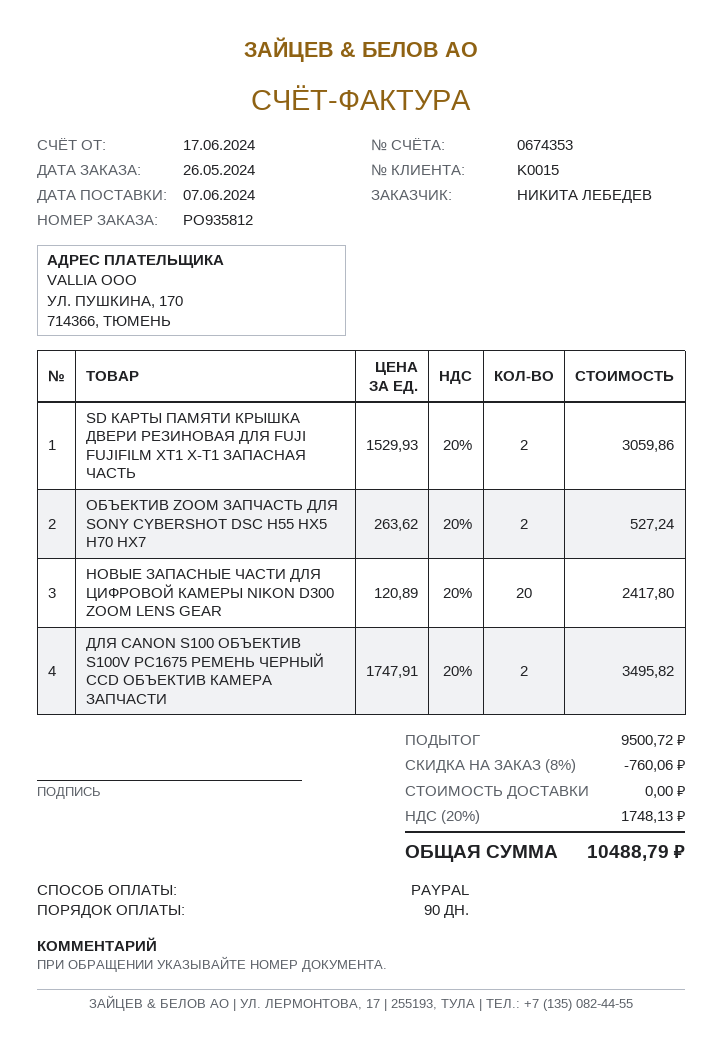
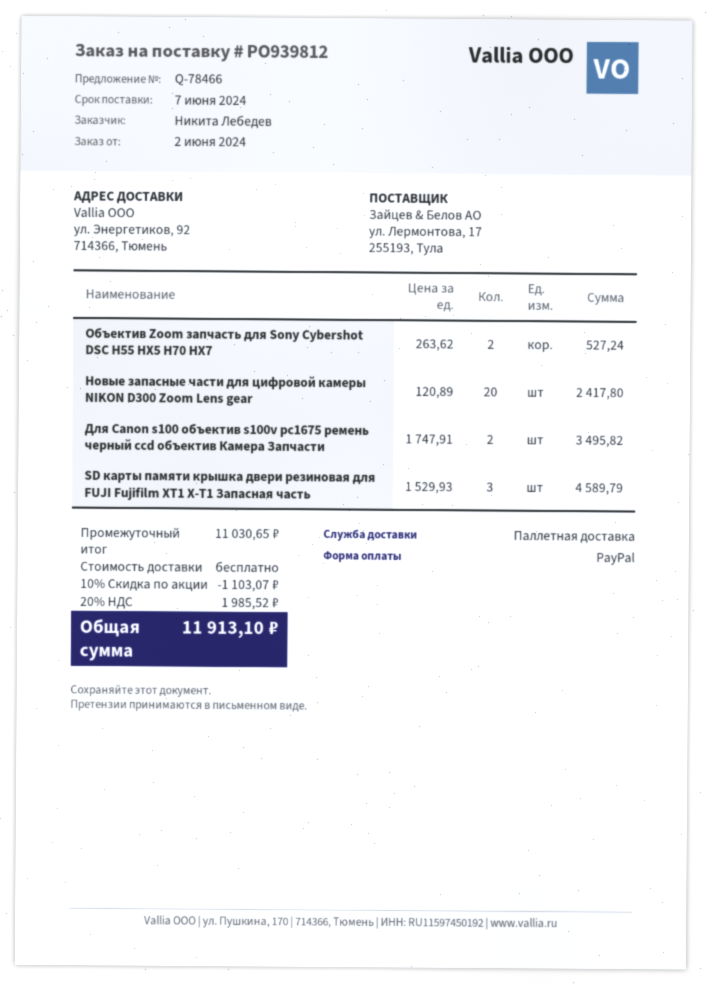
order number: PO935812 -> PO939812
order date: 2024-05-26 -> 2024-06-02
SD КАРТЫ ПАМЯТИ КРЫШКА ДВЕРИ РЕЗИНОВАЯ ДЛЯ FUJI FUJIFILM XT1 X-T1 ЗАПАСНАЯ ЧАСТЬ: 2 x 1529.93 = 3059.86 -> 3 x 1529.93 = 4589.79
subtotal: 9500.72 -> 11030.65
discount: 8% = 760.06 -> 10% = 1103.07
tax: 20% = 1748.13 -> 20% = 1985.52
total: 10488.79 -> 11913.10

